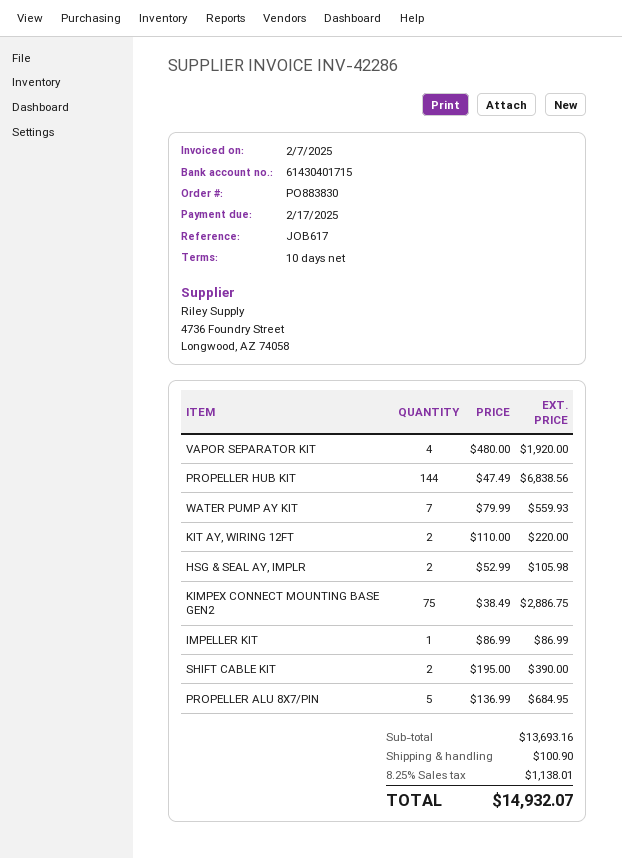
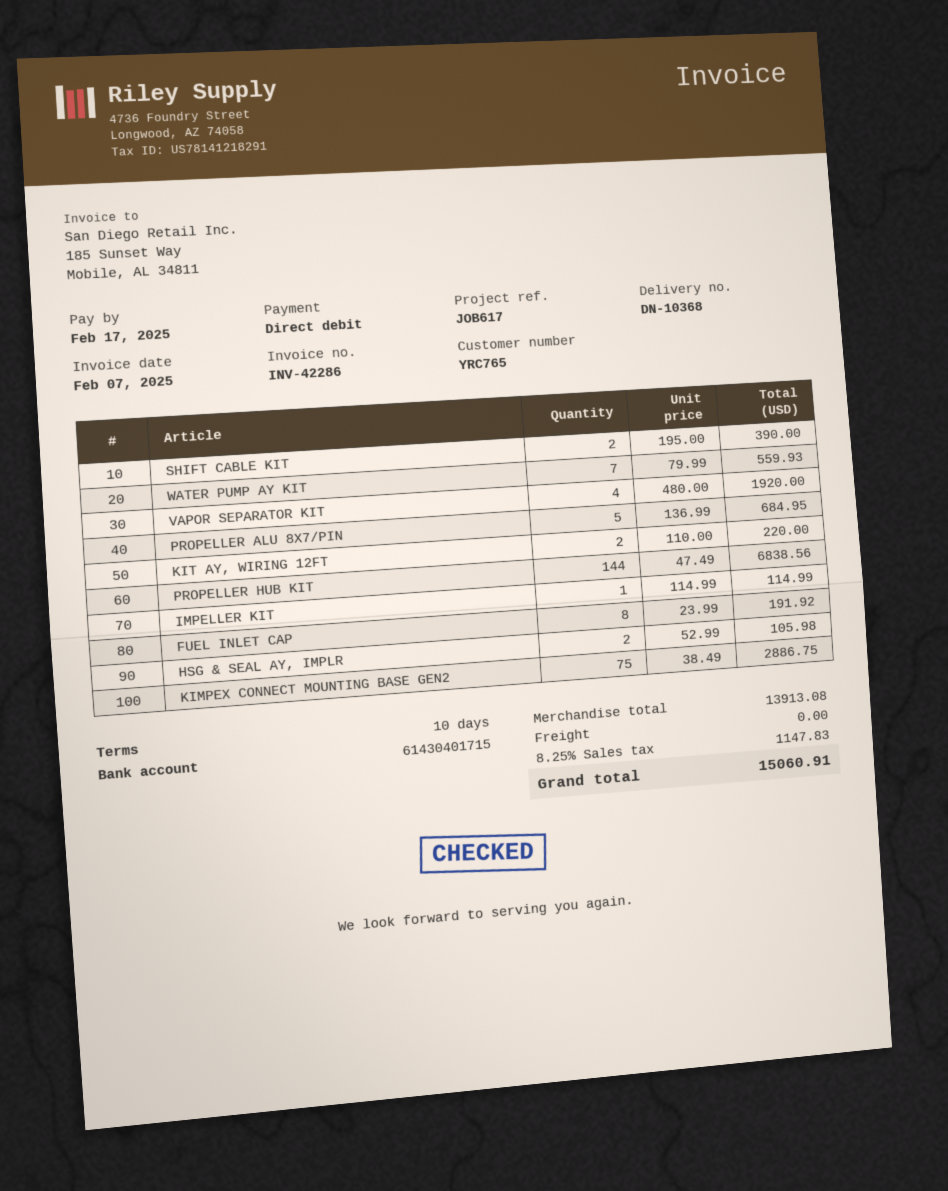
IMPELLER KIT: 1 x 86.99 = 86.99 -> 1 x 114.99 = 114.99
FUEL INLET CAP: none -> 8 x 23.99 = 191.92
subtotal: 13693.16 -> 13913.08
shipping: 100.90 -> 0.00
tax: 8.25% = 1138.01 -> 8.25% = 1147.83
total: 14932.07 -> 15060.91

